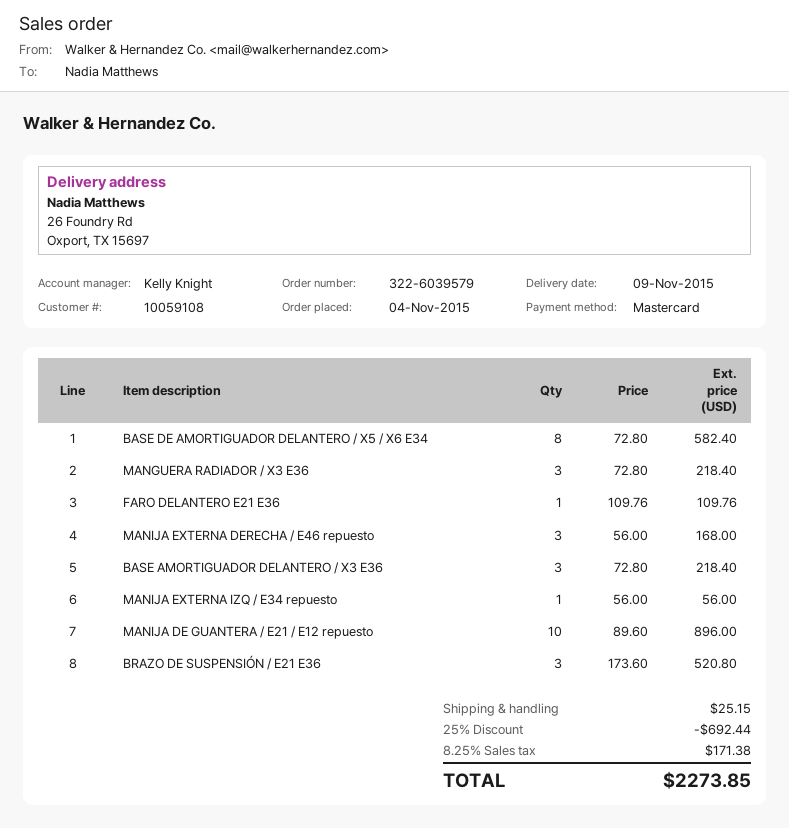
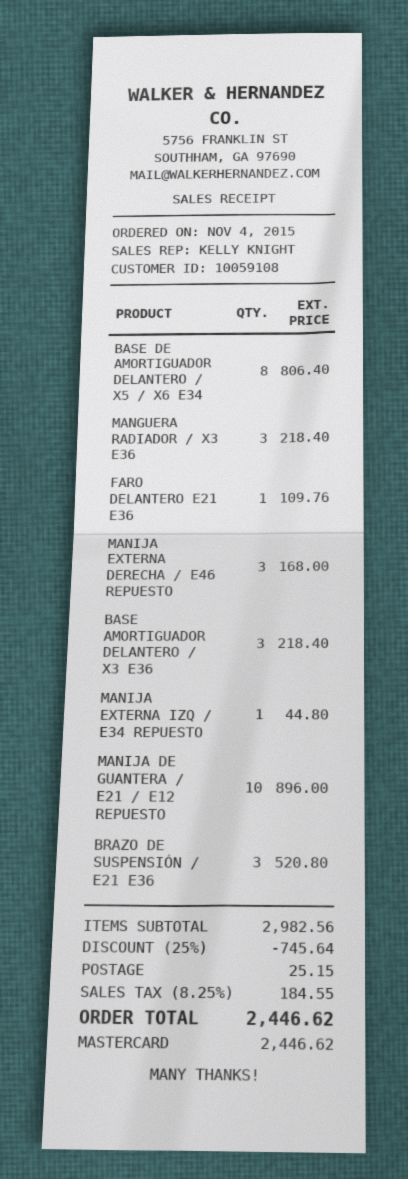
BASE DE AMORTIGUADOR DELANTERO / X5 / X6 E34: 8 for 582.40 -> 8 for 806.40
MANIJA EXTERNA IZQ / E34 repuesto: 1 for 56.00 -> 1 for 44.80
discount: 25% = 692.44 -> 25% = 745.64
tax: 8.25% = 171.38 -> 8.25% = 184.55
total: 2273.85 -> 2446.62

